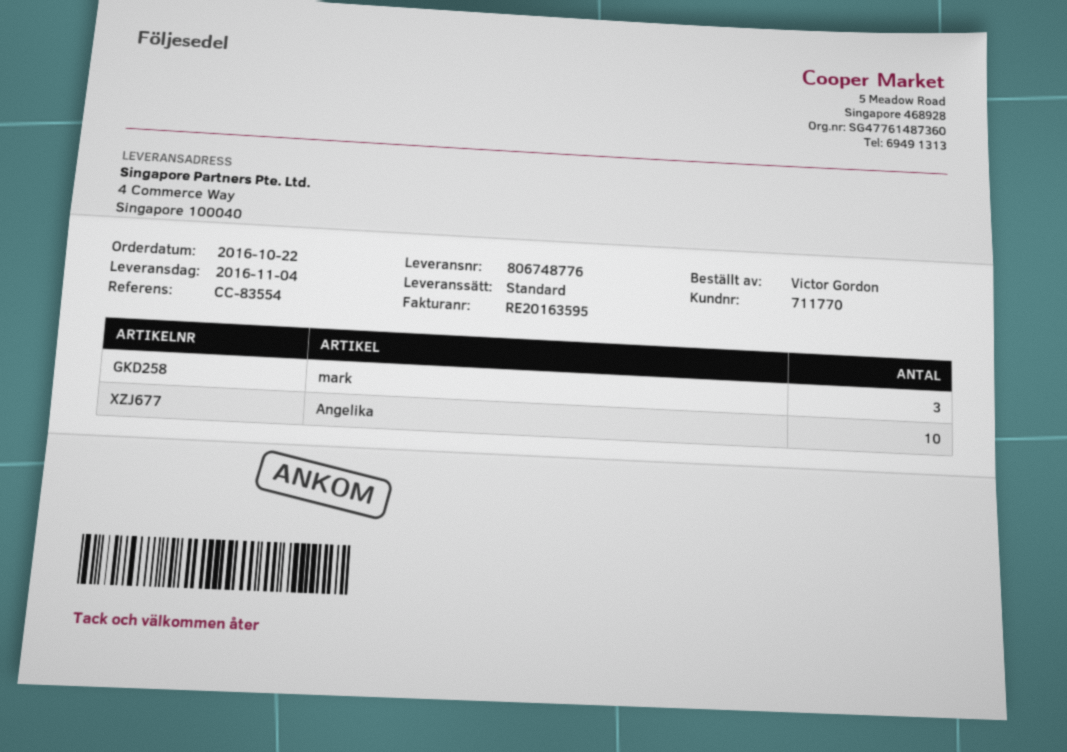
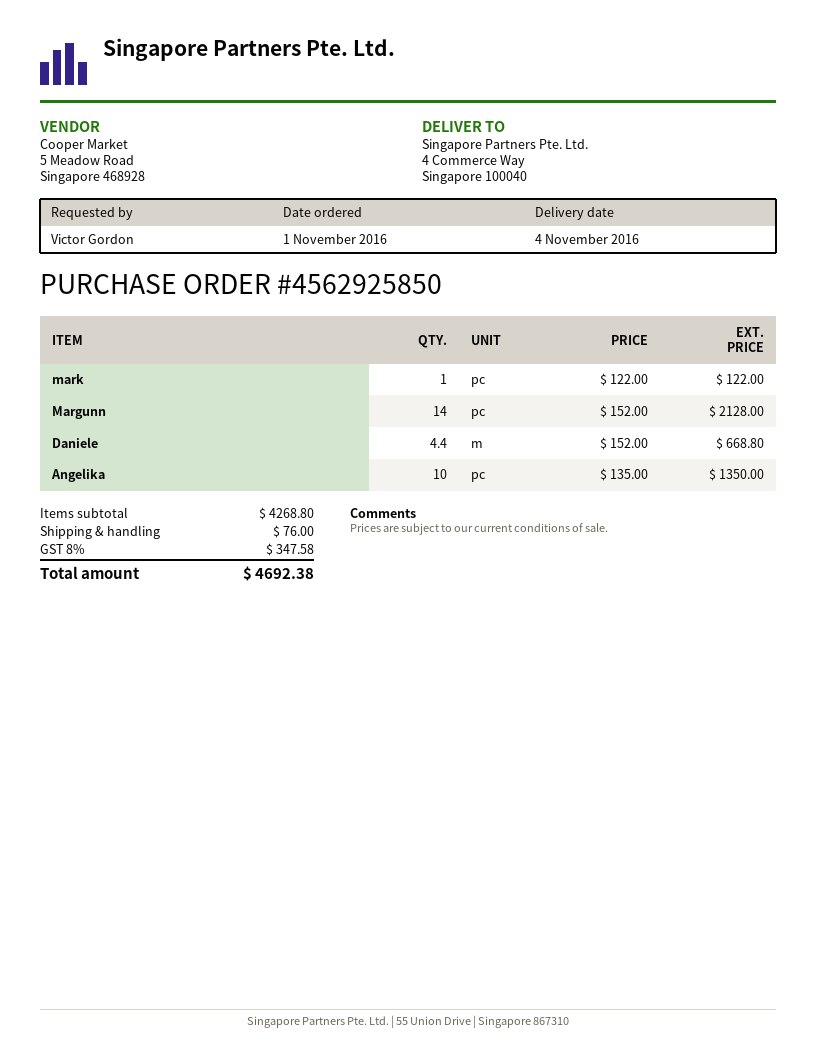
order date: 2016-10-22 -> 2016-11-01
mark: 3 -> 1
Margunn: none -> 14
Daniele: none -> 4.4

